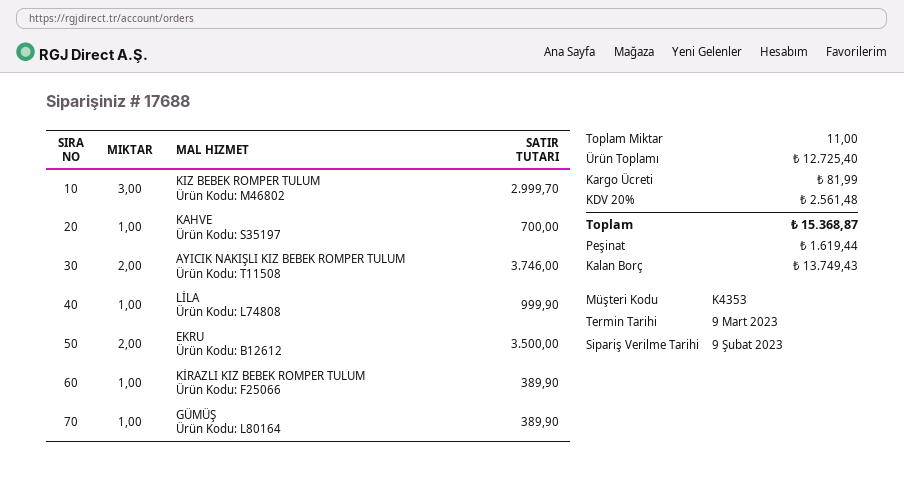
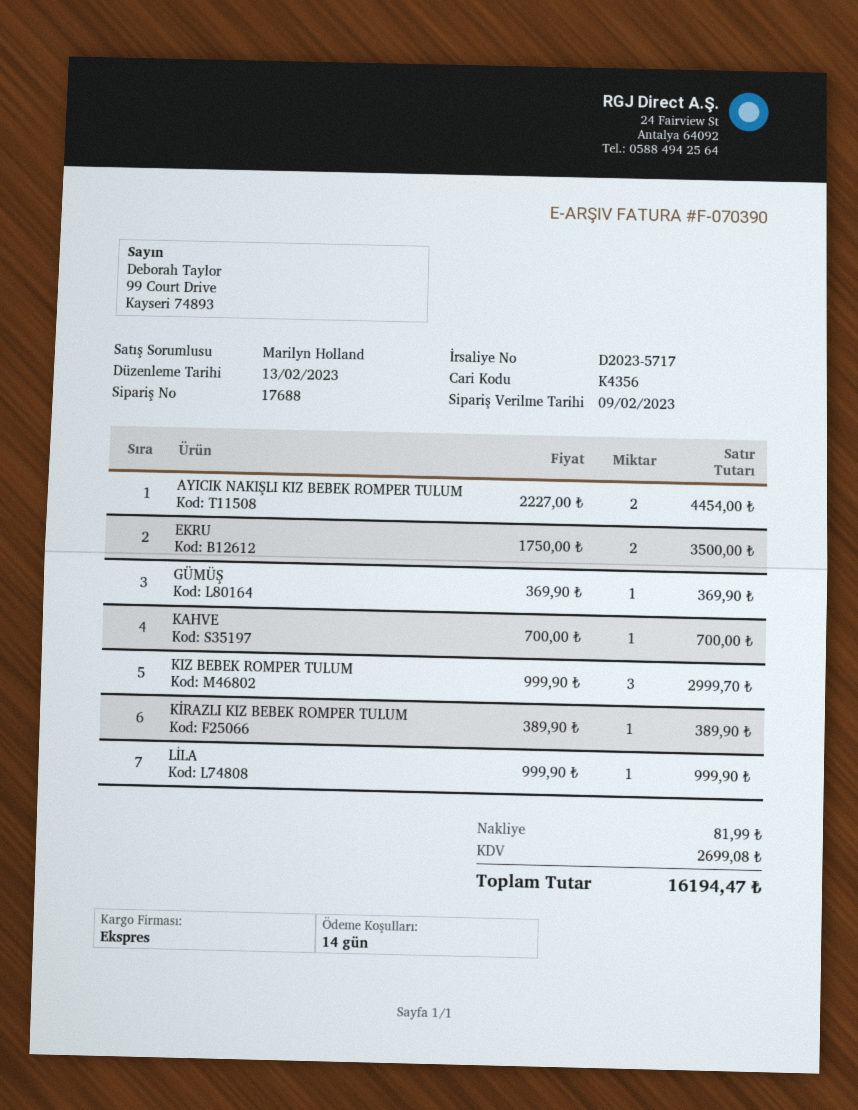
customer number: K4353 -> K4356
AYICIK NAKIŞLI KIZ BEBEK ROMPER TULUM: 2 for 3746.00 -> 2 for 4454.00
GÜMÜŞ: 1 for 389.90 -> 1 for 369.90
tax: 2561.48 -> 2699.08
total: 15368.87 -> 16194.47

